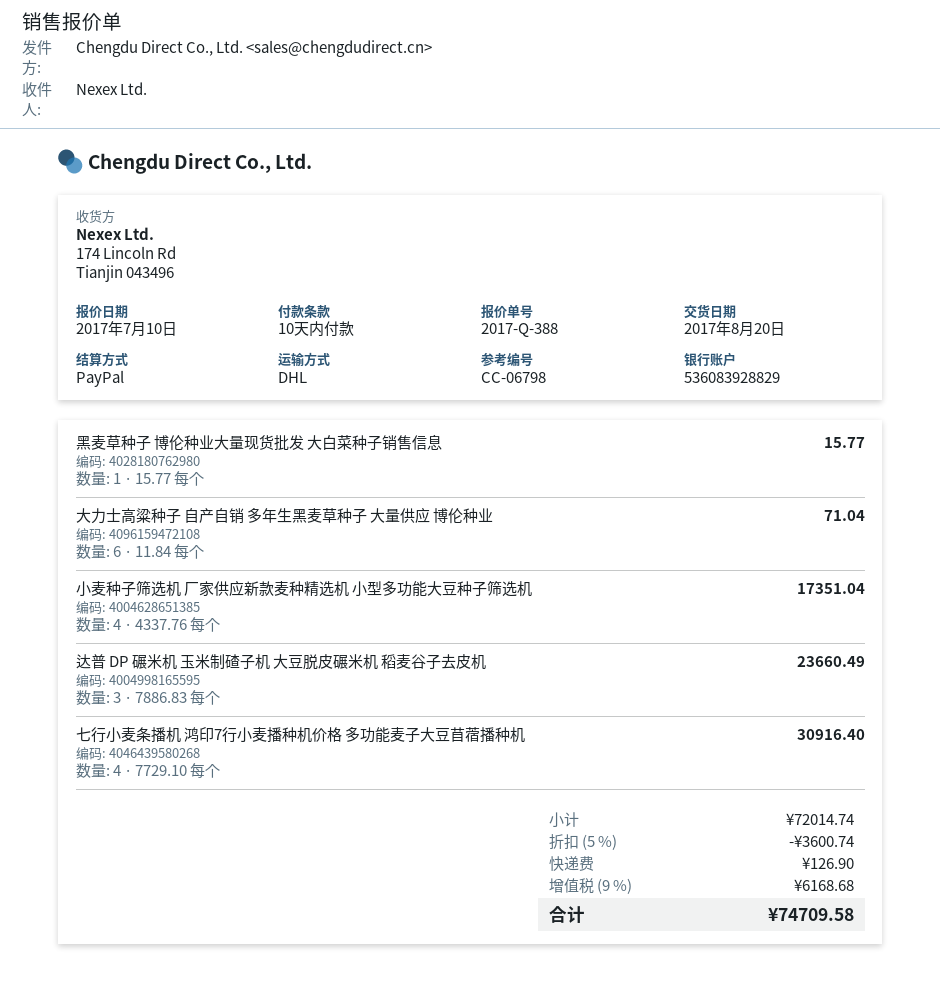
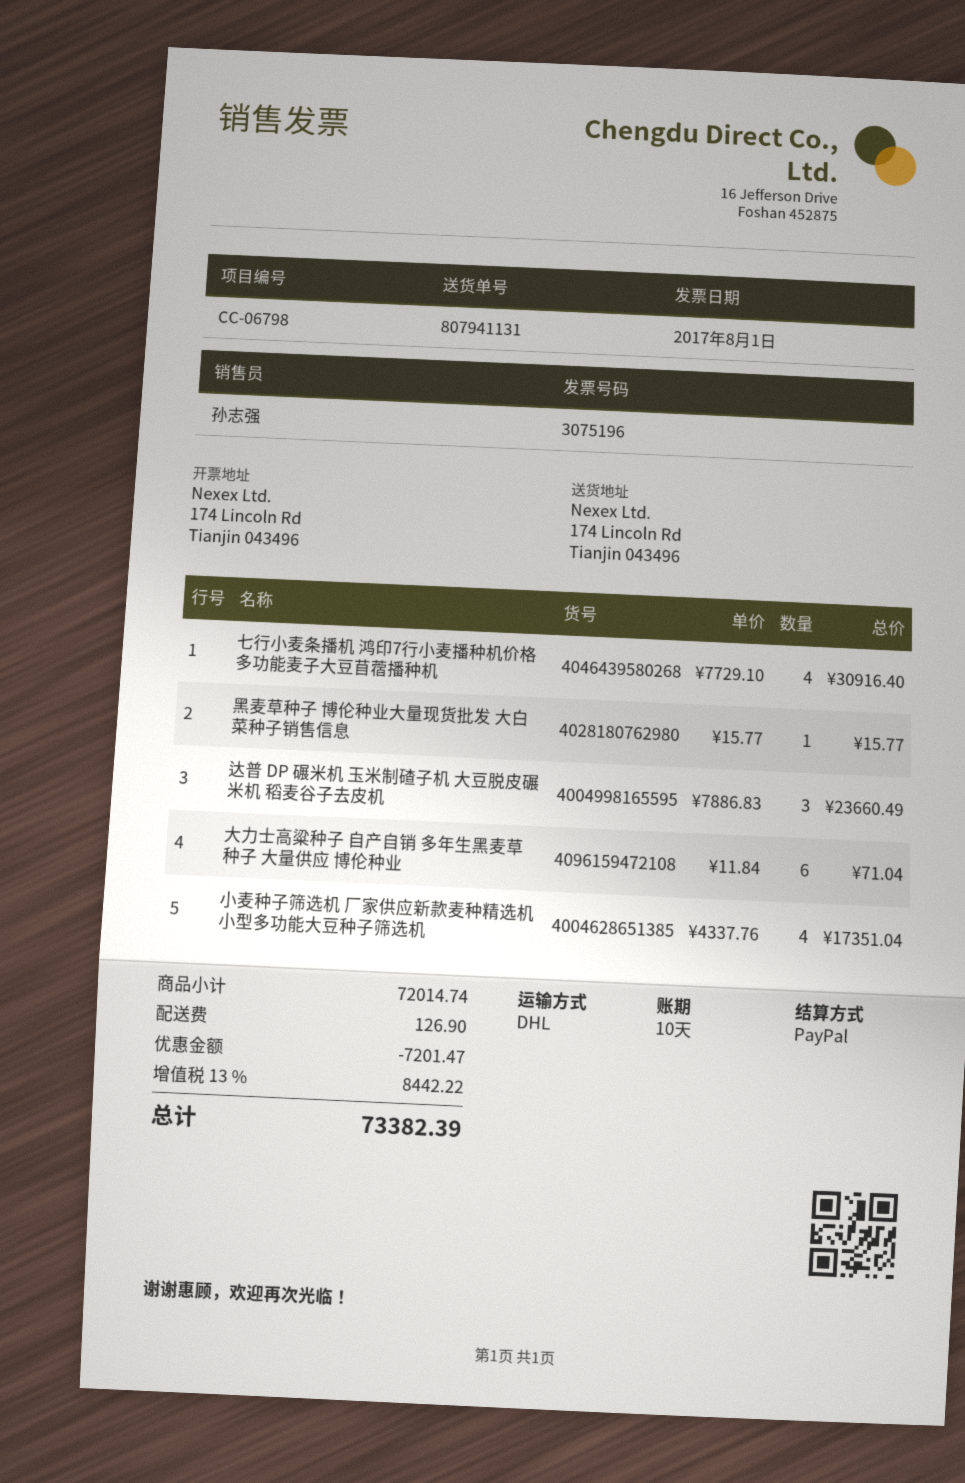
discount: 3600.74 -> 7201.47
tax: 9% = 6168.68 -> 13% = 8442.22
total: 74709.58 -> 73382.39

